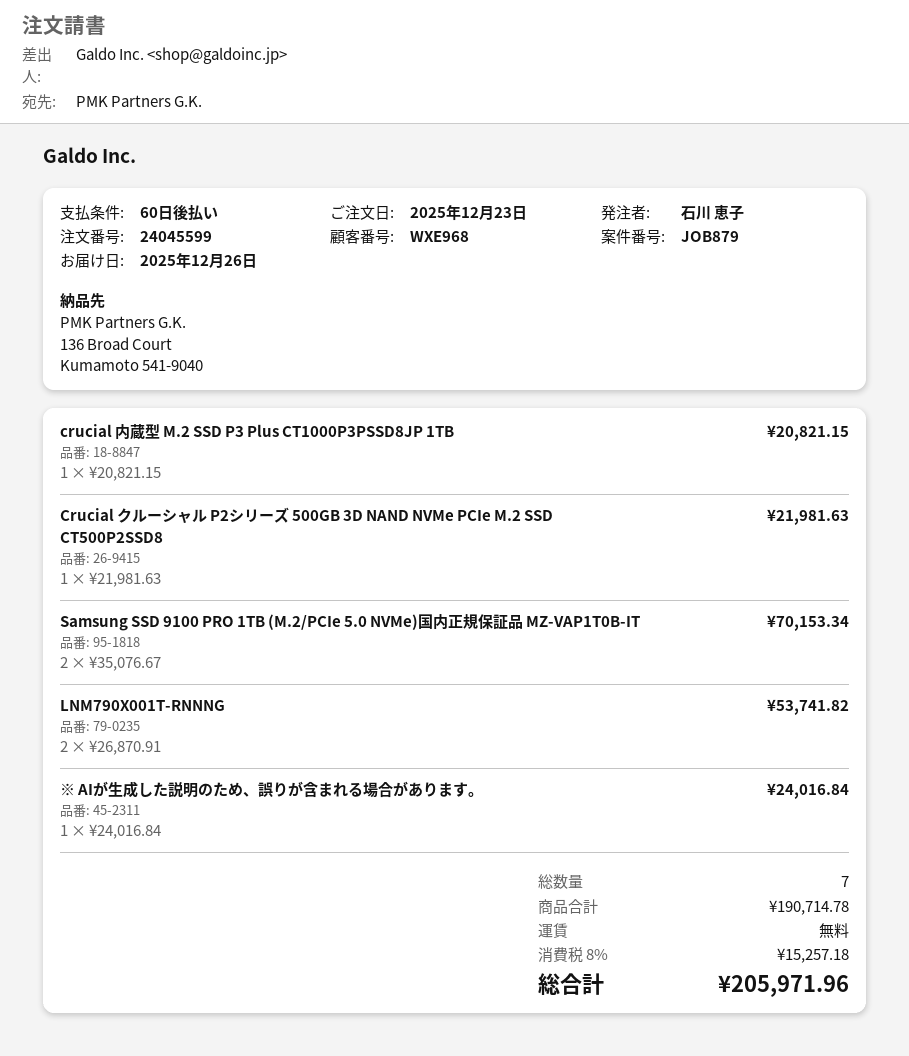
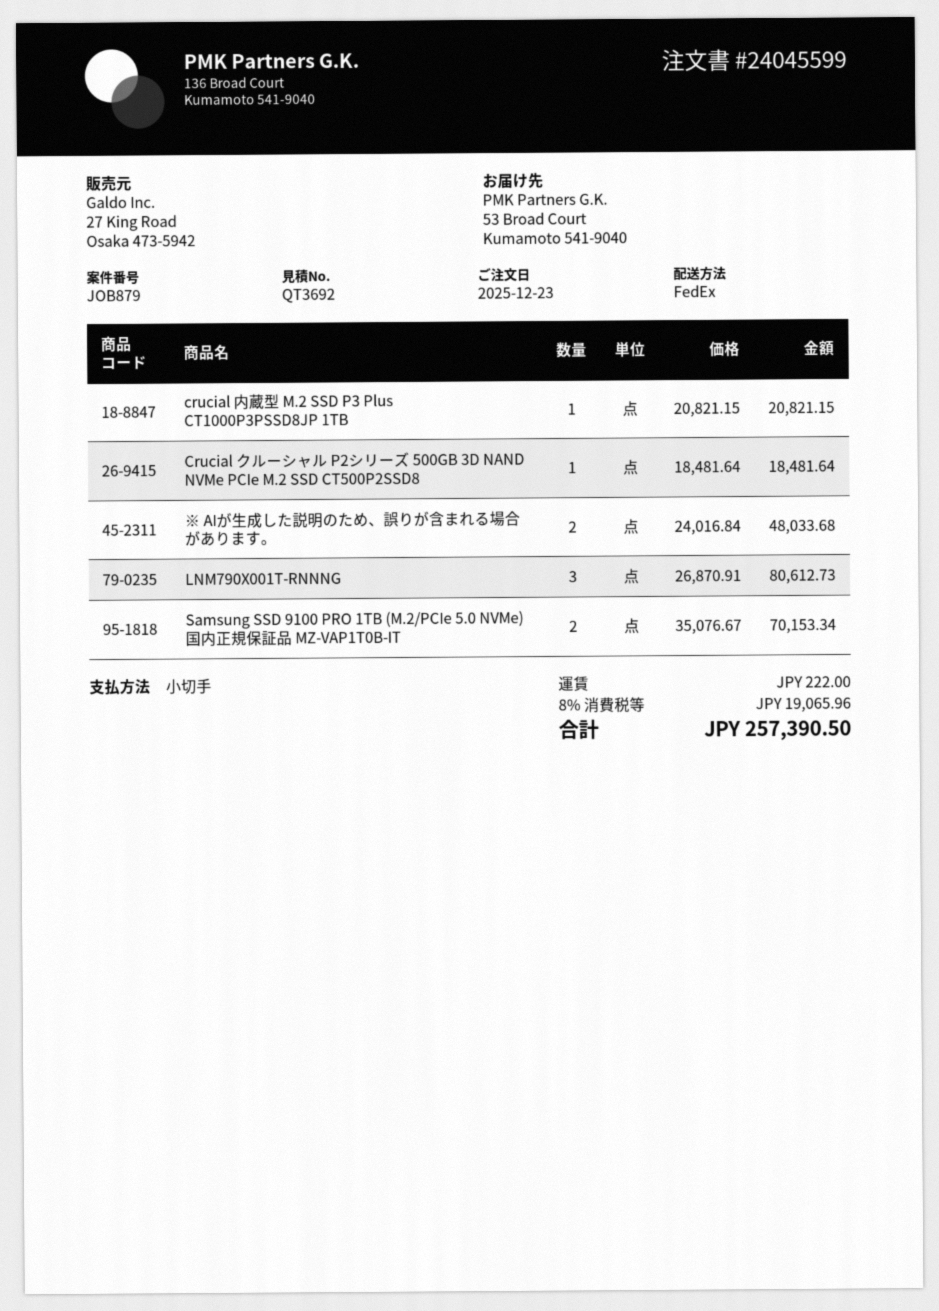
ship to: 136 Broad Court, Kumamoto 541-9040 -> 53 Broad Court, Kumamoto 541-9040
Crucial クルーシャル P2シリーズ 500GB 3D NAND NVMe PCIe M.2 SSD CT500P2SSD8: 1 x 21981.63 = 21981.63 -> 1 x 18481.64 = 18481.64
LNM790X001T-RNNNG: 2 x 26870.91 = 53741.82 -> 3 x 26870.91 = 80612.73
※ AIが生成した説明のため、誤りが含まれる場合があります。: 1 x 24016.84 = 24016.84 -> 2 x 24016.84 = 48033.68
shipping: 0.00 -> 222.00
tax: 8% = 15257.18 -> 8% = 19065.96
total: 205971.96 -> 257390.50

